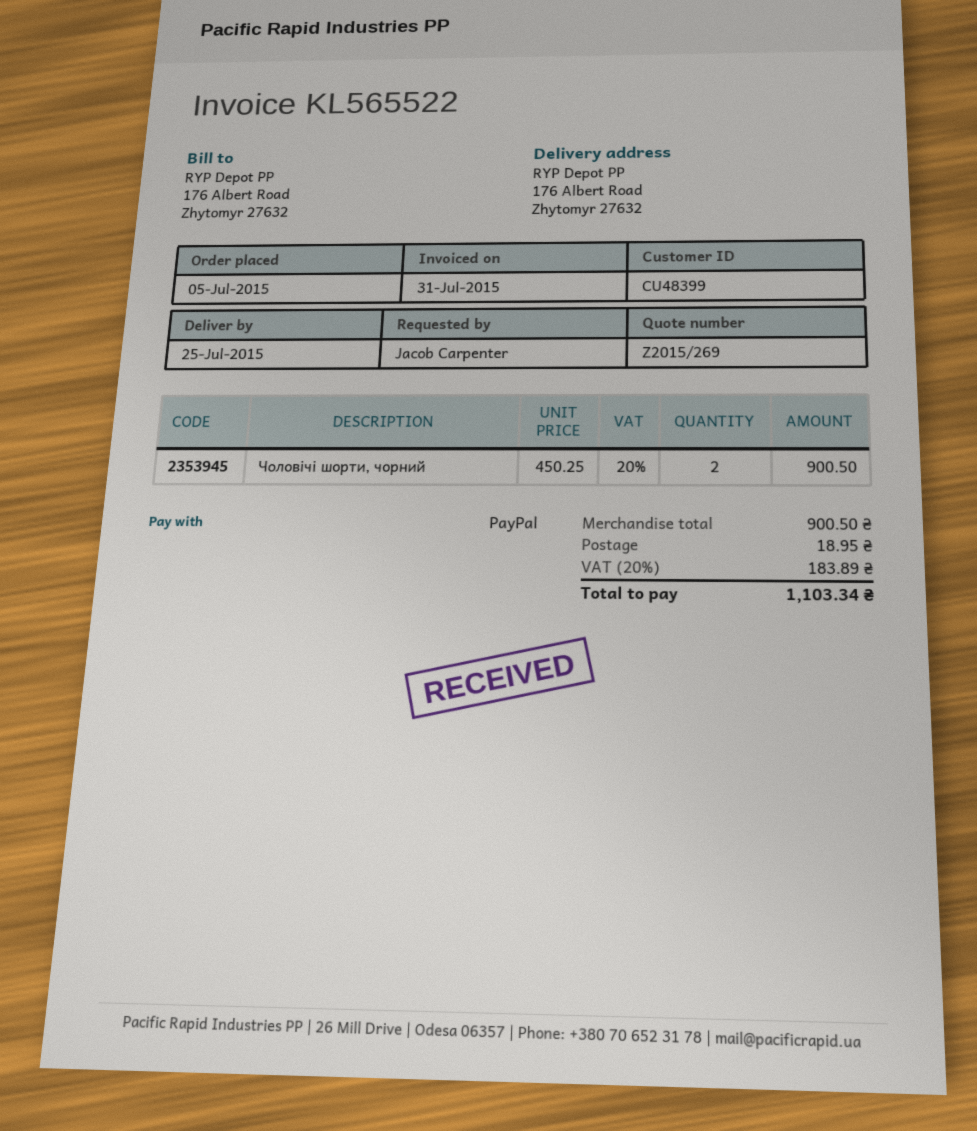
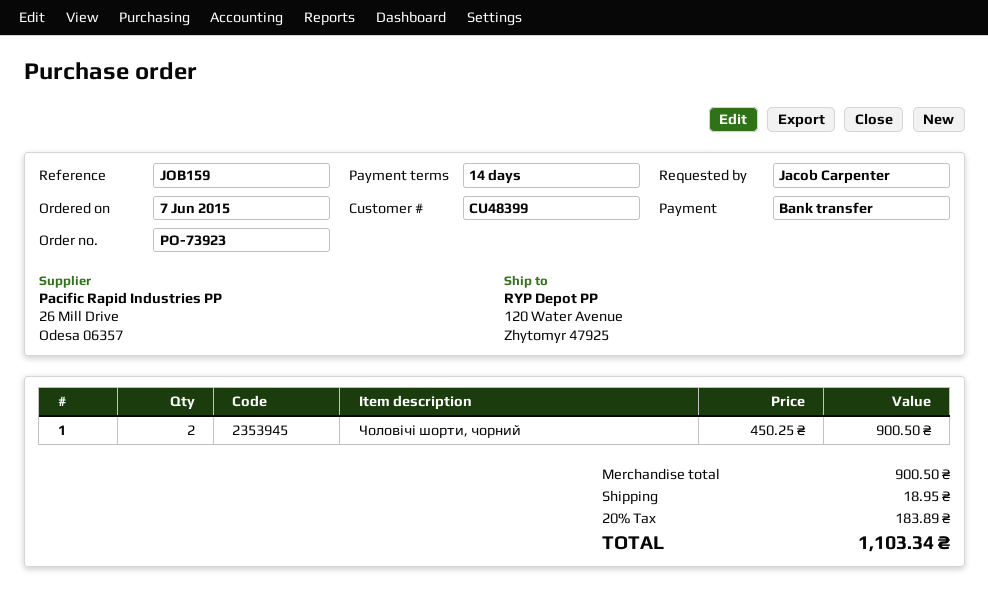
order date: 2015-07-05 -> 2015-06-07
payment method: PayPal -> bank transfer
ship to: 176 Albert Road, Zhytomyr 27632 -> 120 Water Avenue, Zhytomyr 47925

